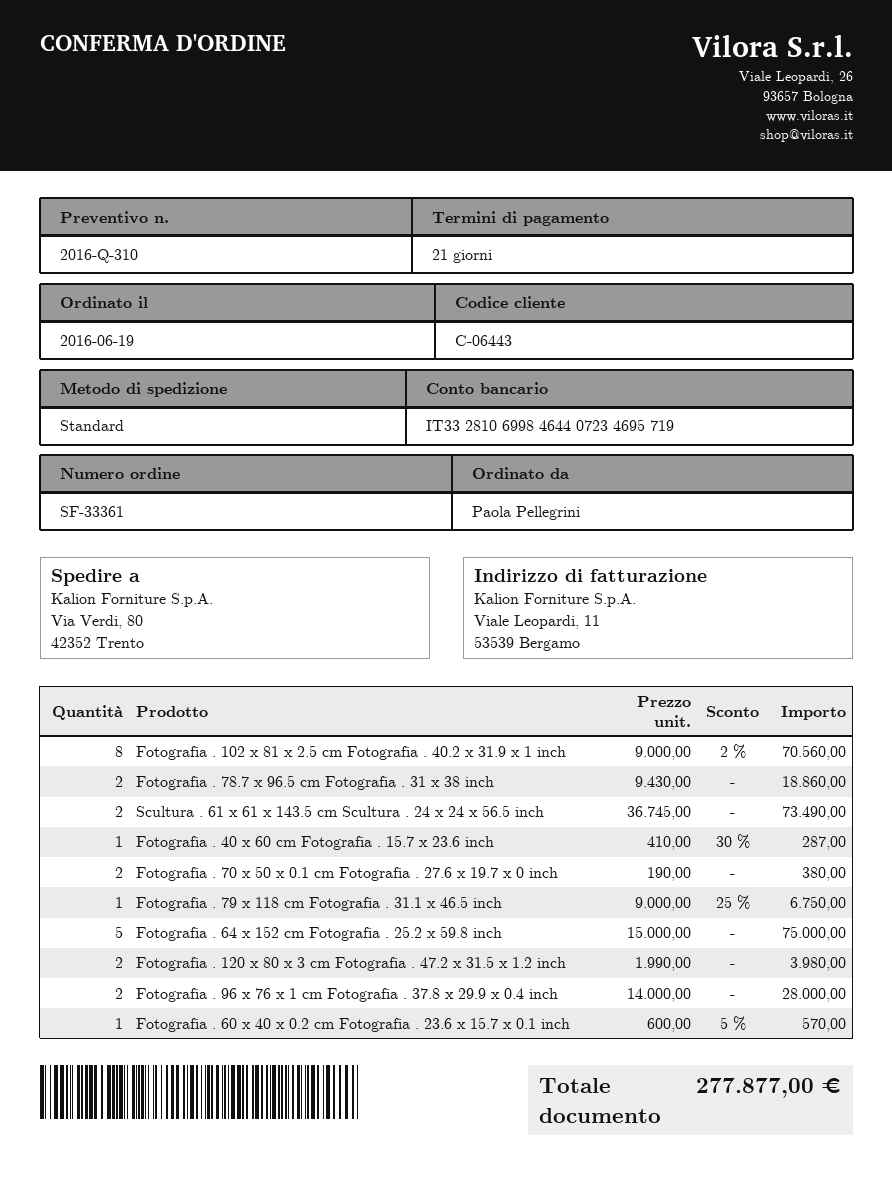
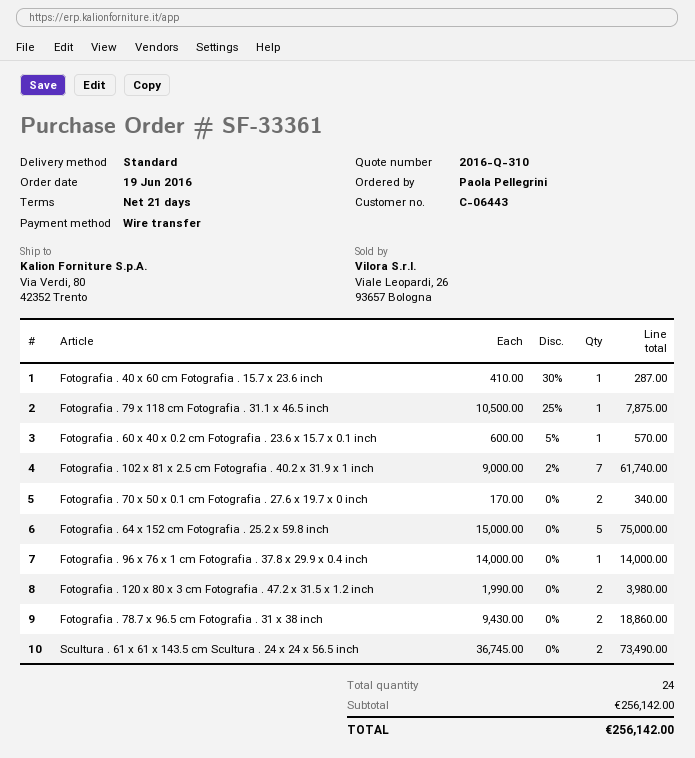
Fotografia . 102 x 81 x 2.5 cm Fotografia . 40.2 x 31.9 x 1 inch: 8 x 9000.00 - 2% = 70560.00 -> 7 x 9000.00 - 2% = 61740.00
Fotografia . 70 x 50 x 0.1 cm Fotografia . 27.6 x 19.7 x 0 inch: 2 x 190.00 = 380.00 -> 2 x 170.00 = 340.00
Fotografia . 79 x 118 cm Fotografia . 31.1 x 46.5 inch: 1 x 9000.00 - 25% = 6750.00 -> 1 x 10500.00 - 25% = 7875.00
Fotografia . 96 x 76 x 1 cm Fotografia . 37.8 x 29.9 x 0.4 inch: 2 x 14000.00 = 28000.00 -> 1 x 14000.00 = 14000.00
total: 277877.00 -> 256142.00

